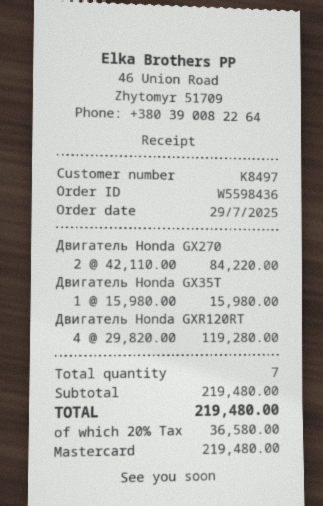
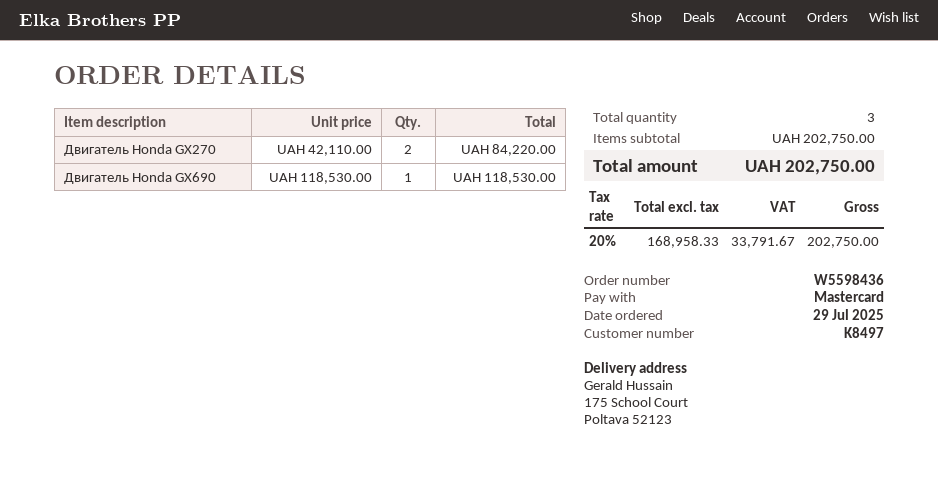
Двигатель Honda GX35T: 1 x 15980.00 = 15980.00 -> none
Двигатель Honda GXR120RT: 4 x 29820.00 = 119280.00 -> none
Двигатель Honda GX690: none -> 1 x 118530.00 = 118530.00
total quantity: 7 -> 3
subtotal: 219480.00 -> 202750.00
tax: 20% = 36580.00 -> 20% = 33791.67
total: 219480.00 -> 202750.00

